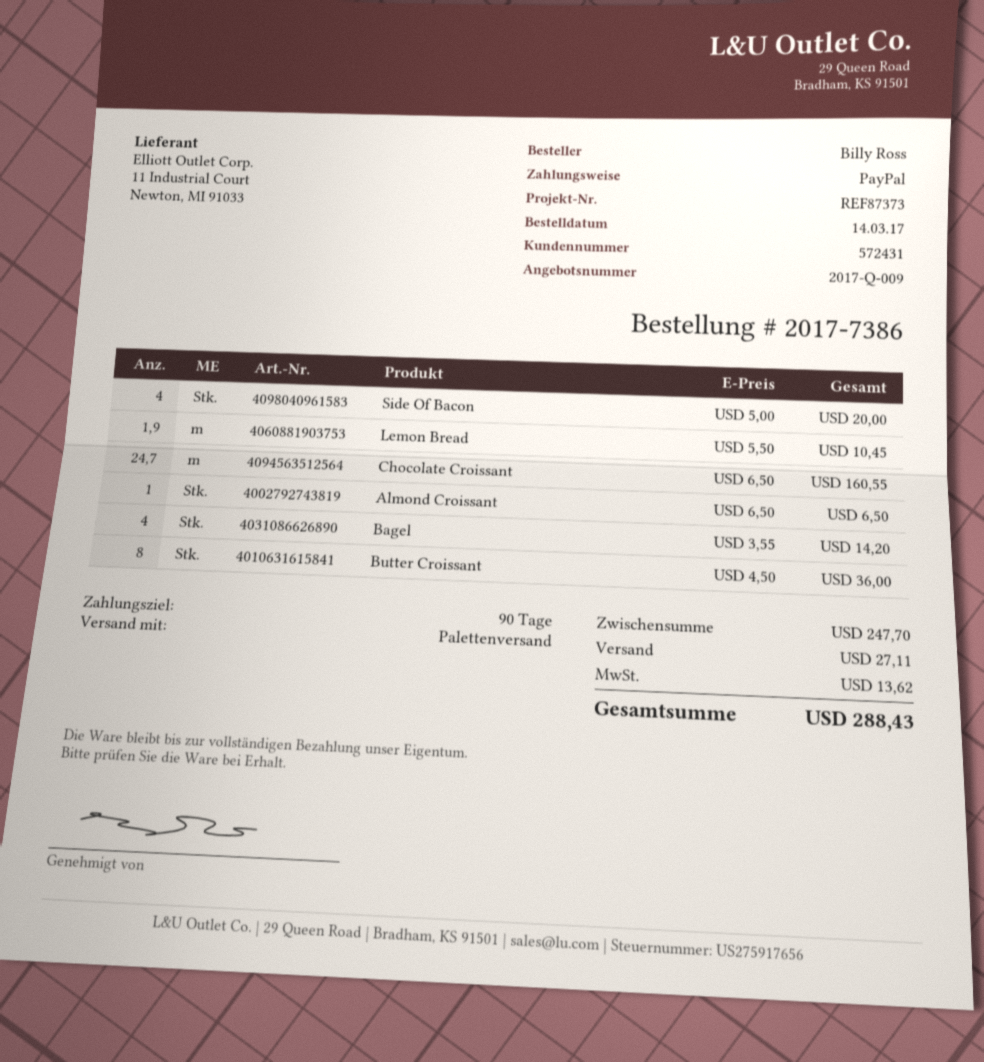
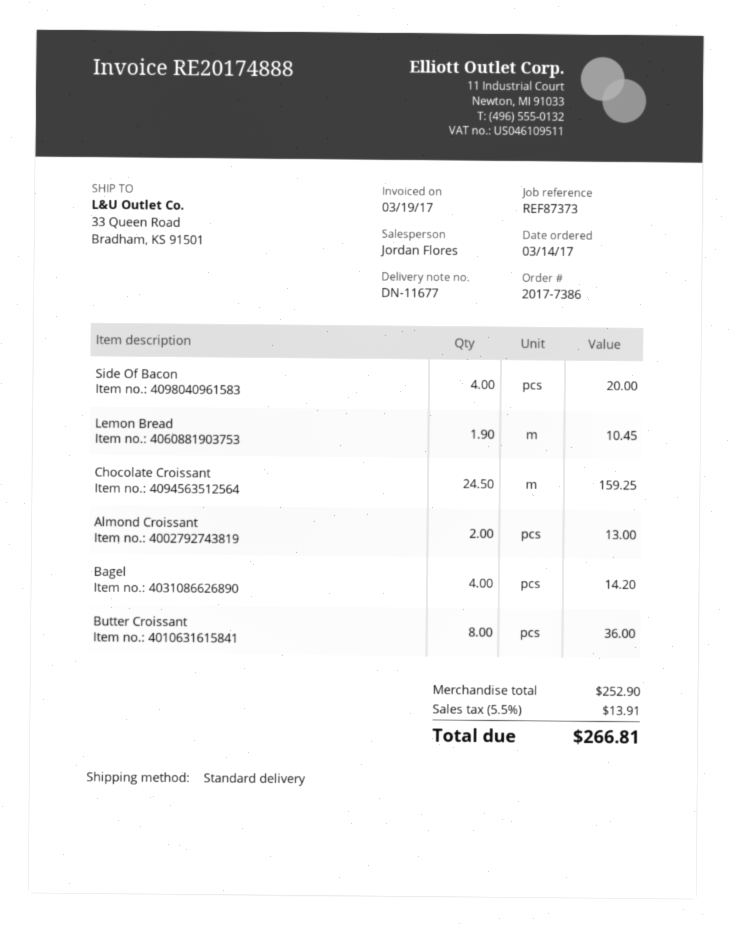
shipping method: pallet freight -> standard
Chocolate Croissant: 24.7 for 160.55 -> 24.5 for 159.25
Almond Croissant: 1 for 6.50 -> 2 for 13.00
subtotal: 247.70 -> 252.90
shipping: 27.11 -> none
tax: 13.62 -> 13.91
total: 288.43 -> 266.81

